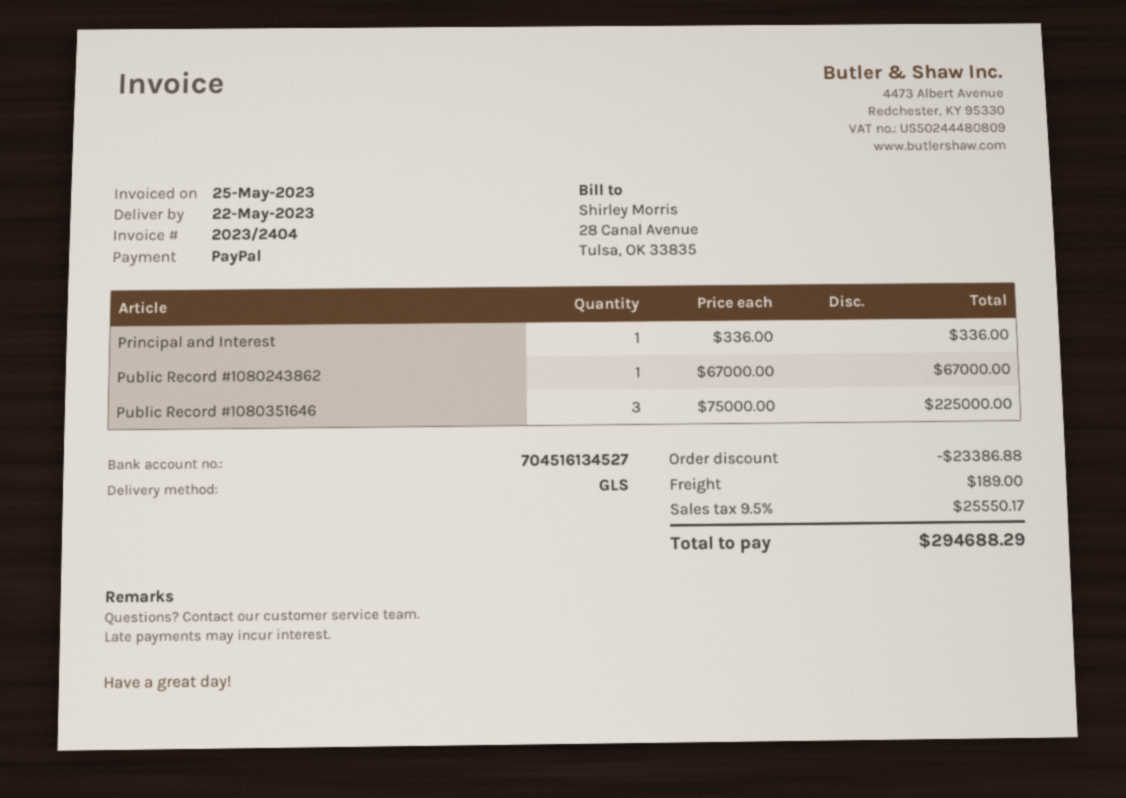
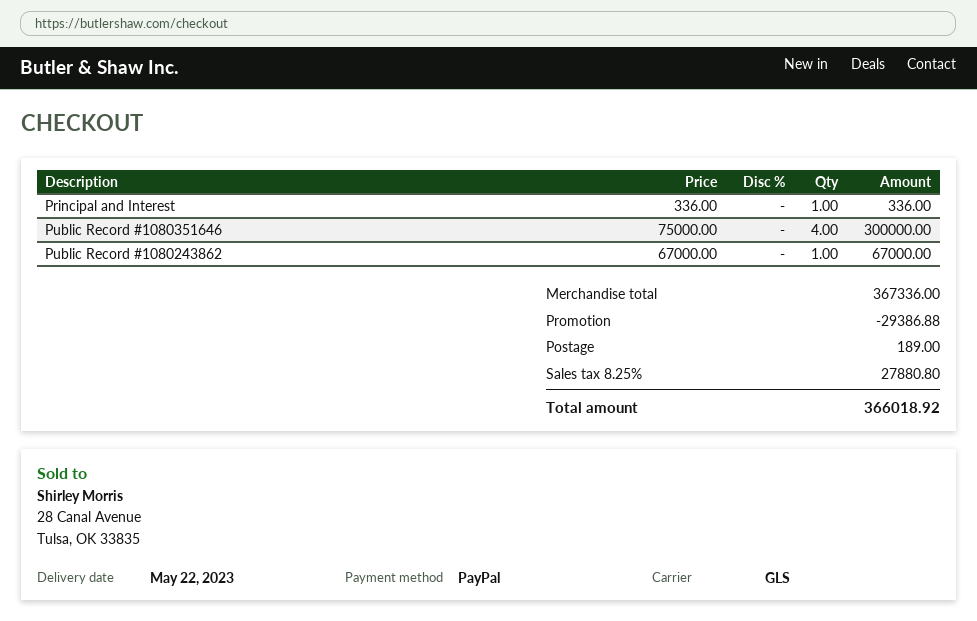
Public Record #1080351646: 3 x 75000.00 = 225000.00 -> 4 x 75000.00 = 300000.00
discount: 23386.88 -> 29386.88
tax: 9.5% = 25550.17 -> 8.25% = 27880.80
total: 294688.29 -> 366018.92

